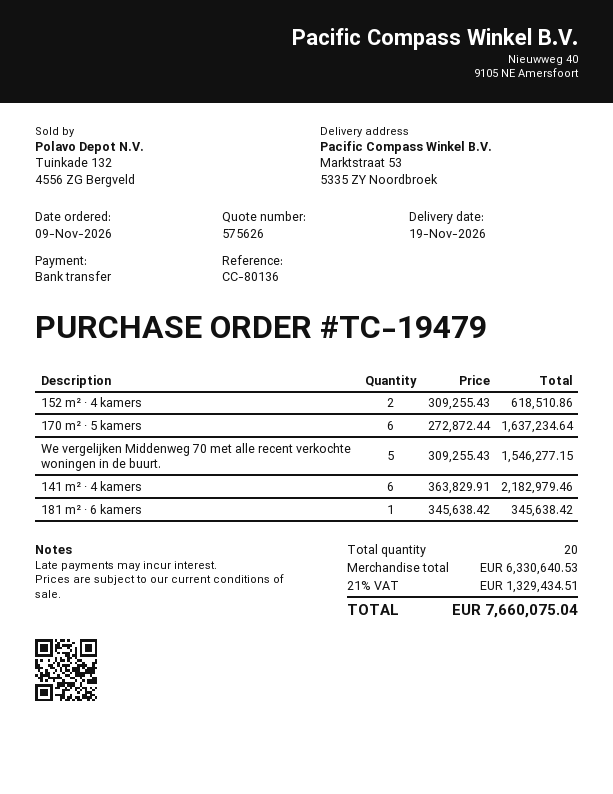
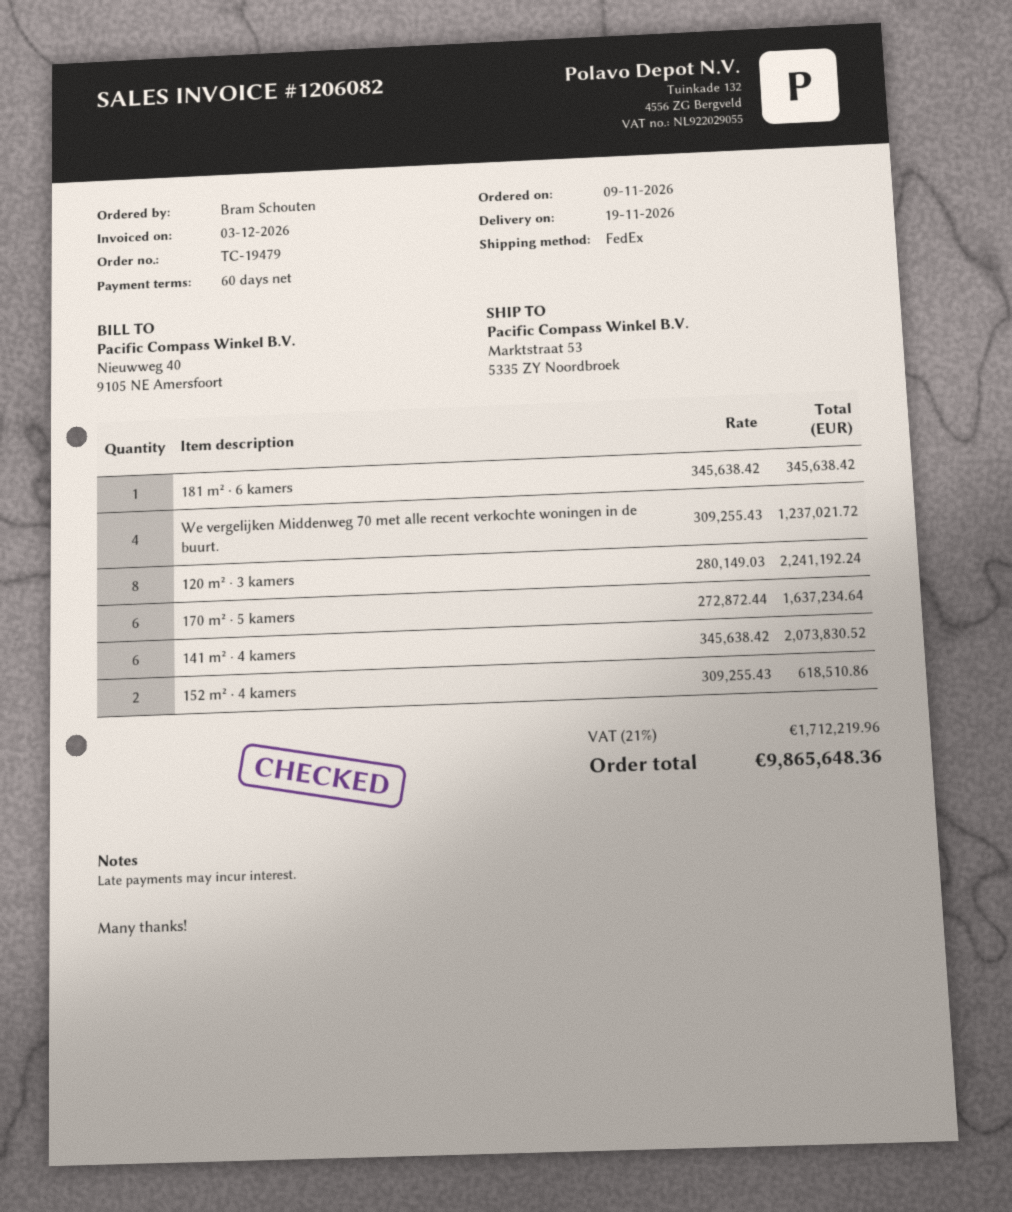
We vergelijken Middenweg 70 met alle recent verkochte woningen in de buurt.: 5 x 309255.43 = 1546277.15 -> 4 x 309255.43 = 1237021.72
141 m² · 4 kamers: 6 x 363829.91 = 2182979.46 -> 6 x 345638.42 = 2073830.52
120 m² · 3 kamers: none -> 8 x 280149.03 = 2241192.24
tax: 21% = 1329434.51 -> 21% = 1712219.96
total: 7660075.04 -> 9865648.36

